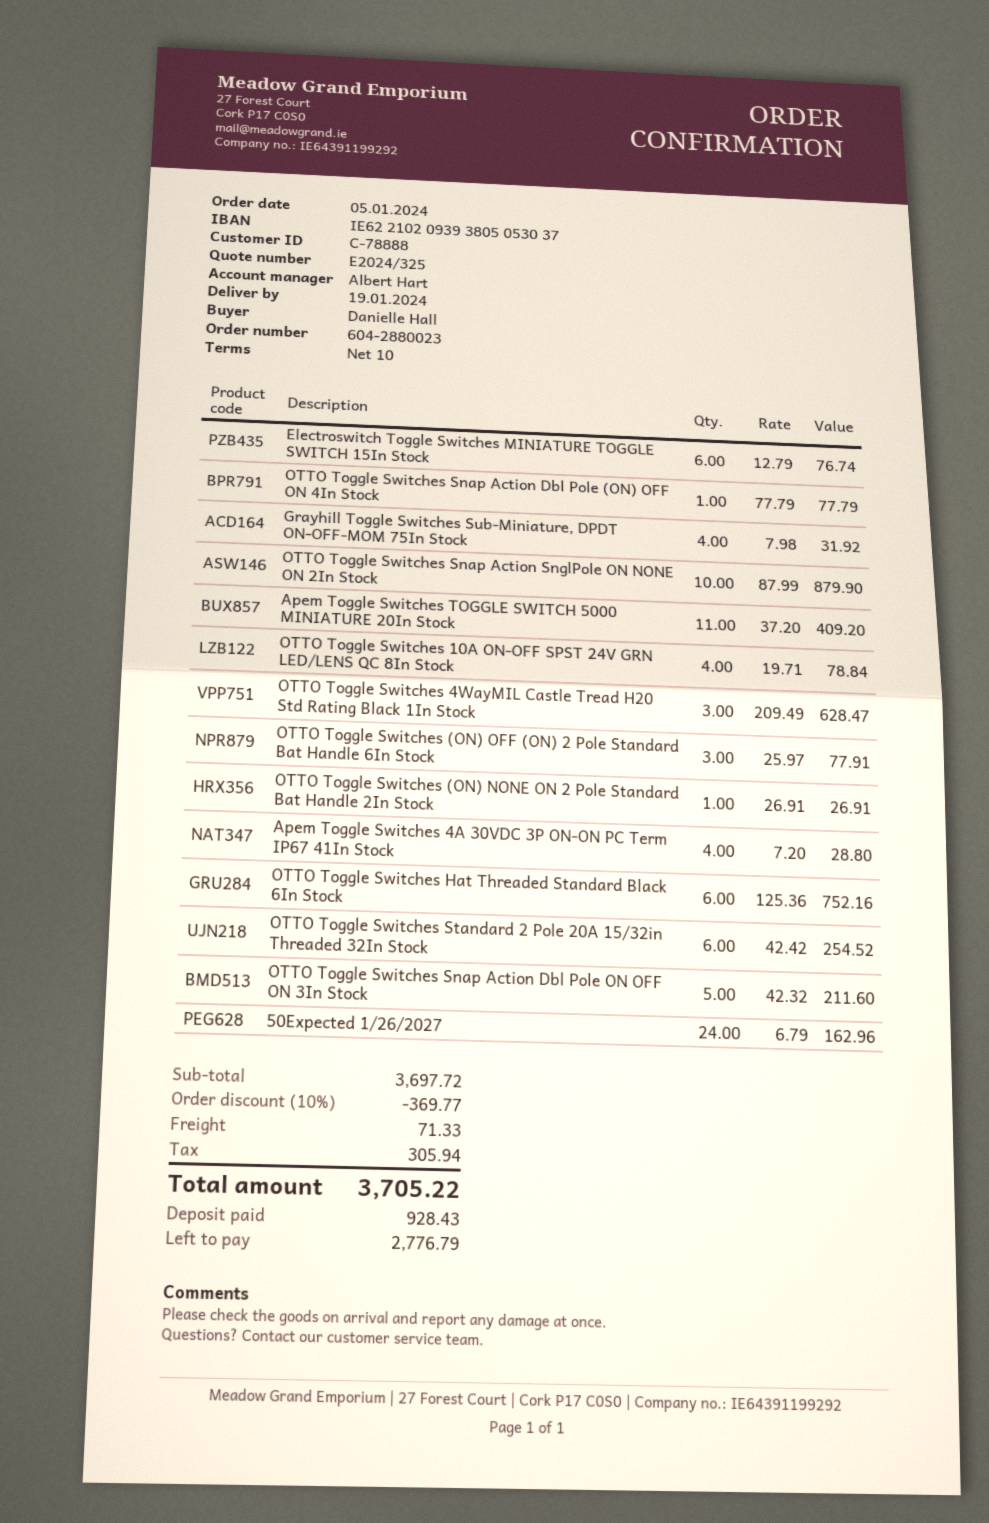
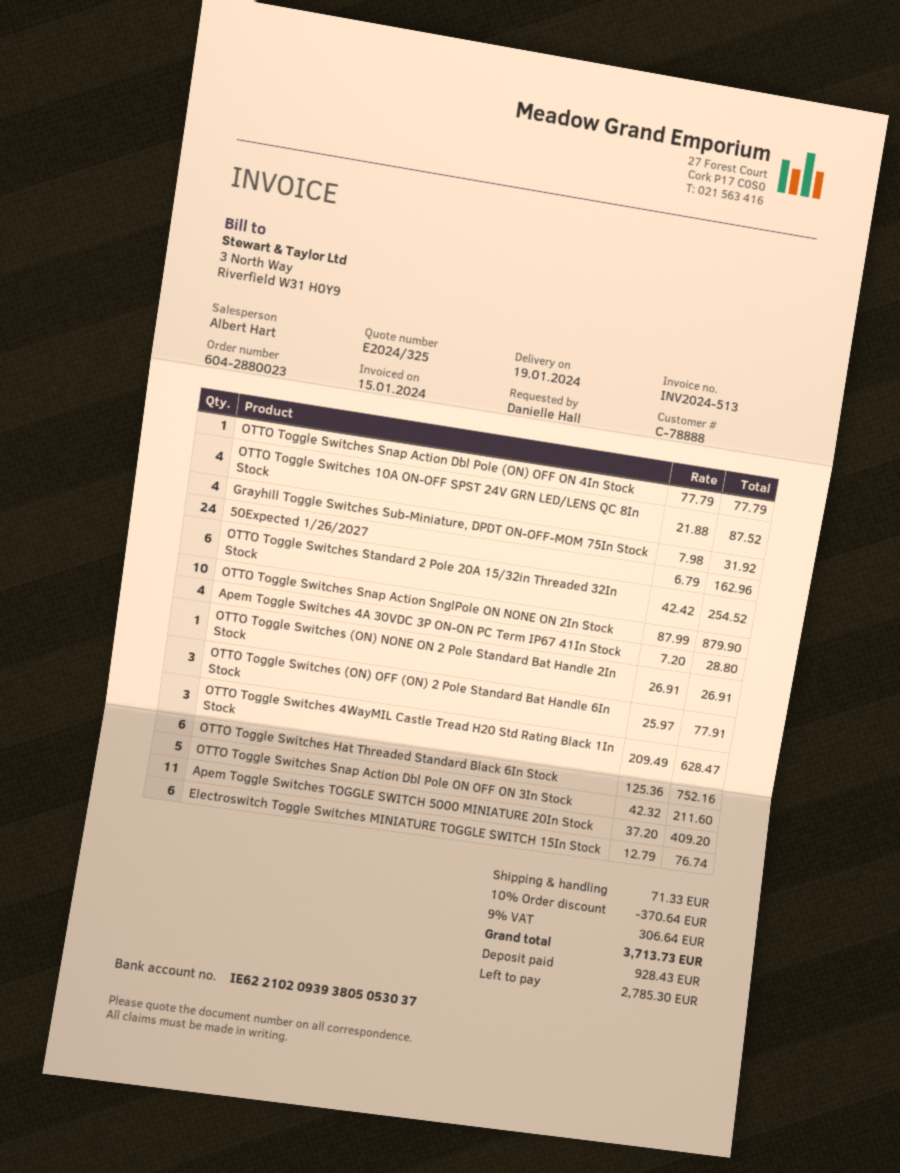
OTTO Toggle Switches 10A ON-OFF SPST 24V GRN LED/LENS QC 8In Stock: 4 x 19.71 = 78.84 -> 4 x 21.88 = 87.52
discount: 10% = 369.77 -> 10% = 370.64
tax: 305.94 -> 306.64
total: 3705.22 -> 3713.73
balance: 2776.79 -> 2785.30

